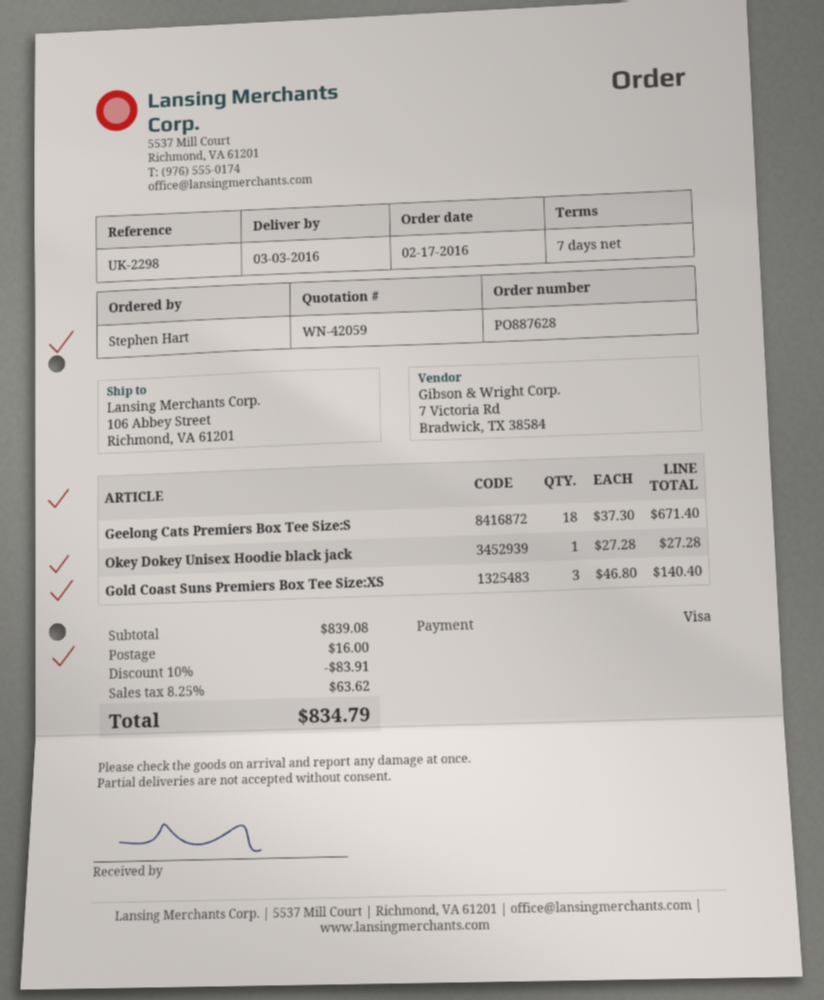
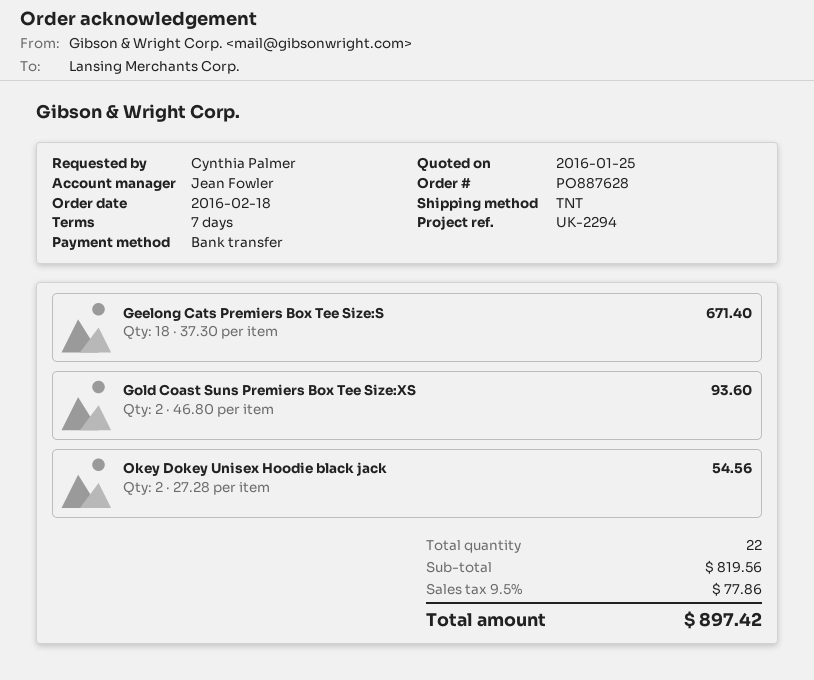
order date: 2016-02-17 -> 2016-02-18
reference: UK-2298 -> UK-2294
ordered by: Stephen Hart -> Cynthia Palmer
payment method: Visa -> bank transfer
Okey Dokey Unisex Hoodie black jack: 1 x 27.28 = 27.28 -> 2 x 27.28 = 54.56
Gold Coast Suns Premiers Box Tee Size:XS: 3 x 46.80 = 140.40 -> 2 x 46.80 = 93.60
subtotal: 839.08 -> 819.56
discount: 10% = 83.91 -> none
shipping: 16.00 -> none
tax: 8.25% = 63.62 -> 9.5% = 77.86
total: 834.79 -> 897.42

